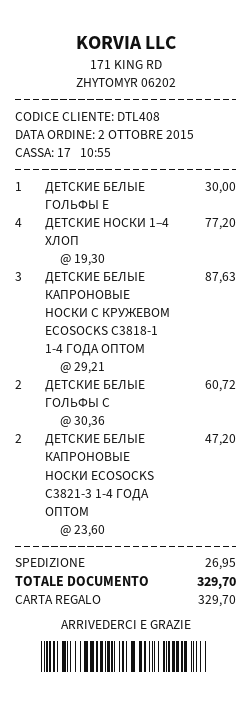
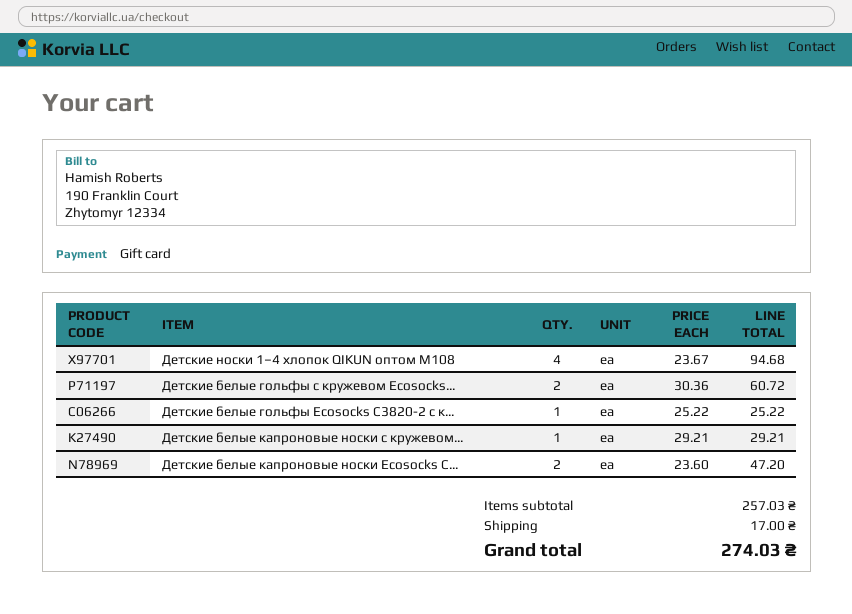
ДЕТСКИЕ БЕЛЫЕ ГОЛЬФЫ E: 1 x 30.00 = 30.00 -> 1 x 25.22 = 25.22
ДЕТСКИЕ НОСКИ 1–4 ХЛОП: 4 x 19.30 = 77.20 -> 4 x 23.67 = 94.68
ДЕТСКИЕ БЕЛЫЕ КАПРОНОВЫЕ НОСКИ С КРУЖЕВОМ ECOSOCKS C3818-1 1-4 ГОДА ОПТОМ: 3 x 29.21 = 87.63 -> 1 x 29.21 = 29.21
shipping: 26.95 -> 17.00
total: 329.70 -> 274.03

